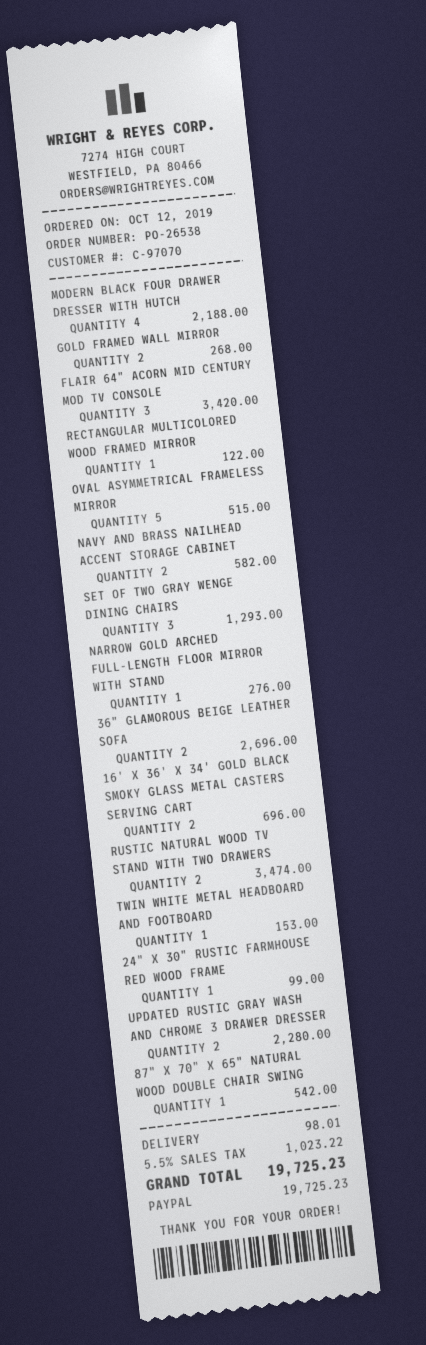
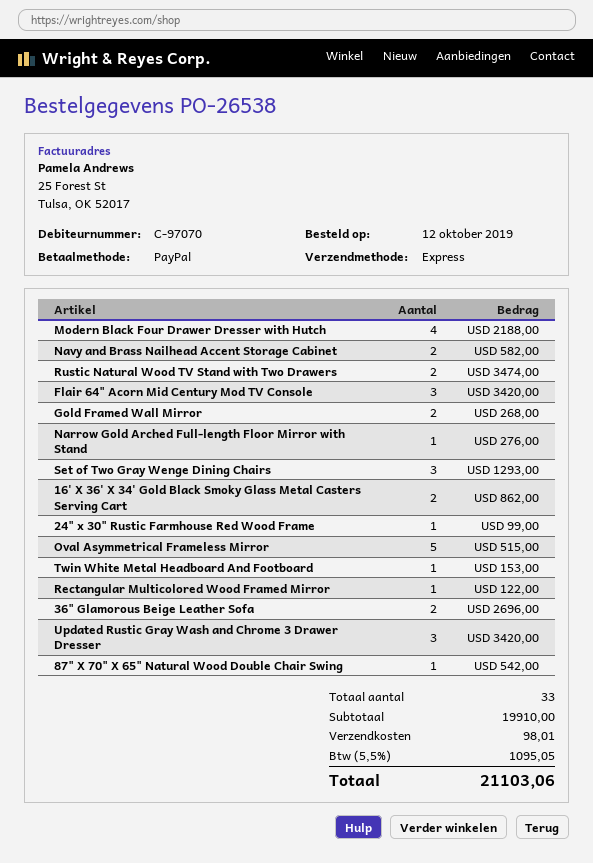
16' X 36' X 34' GOLD BLACK SMOKY GLASS METAL CASTERS SERVING CART: 2 for 696.00 -> 2 for 862.00
UPDATED RUSTIC GRAY WASH AND CHROME 3 DRAWER DRESSER: 2 for 2280.00 -> 3 for 3420.00
tax: 5.5% = 1023.22 -> 5.5% = 1095.05
total: 19725.23 -> 21103.06

